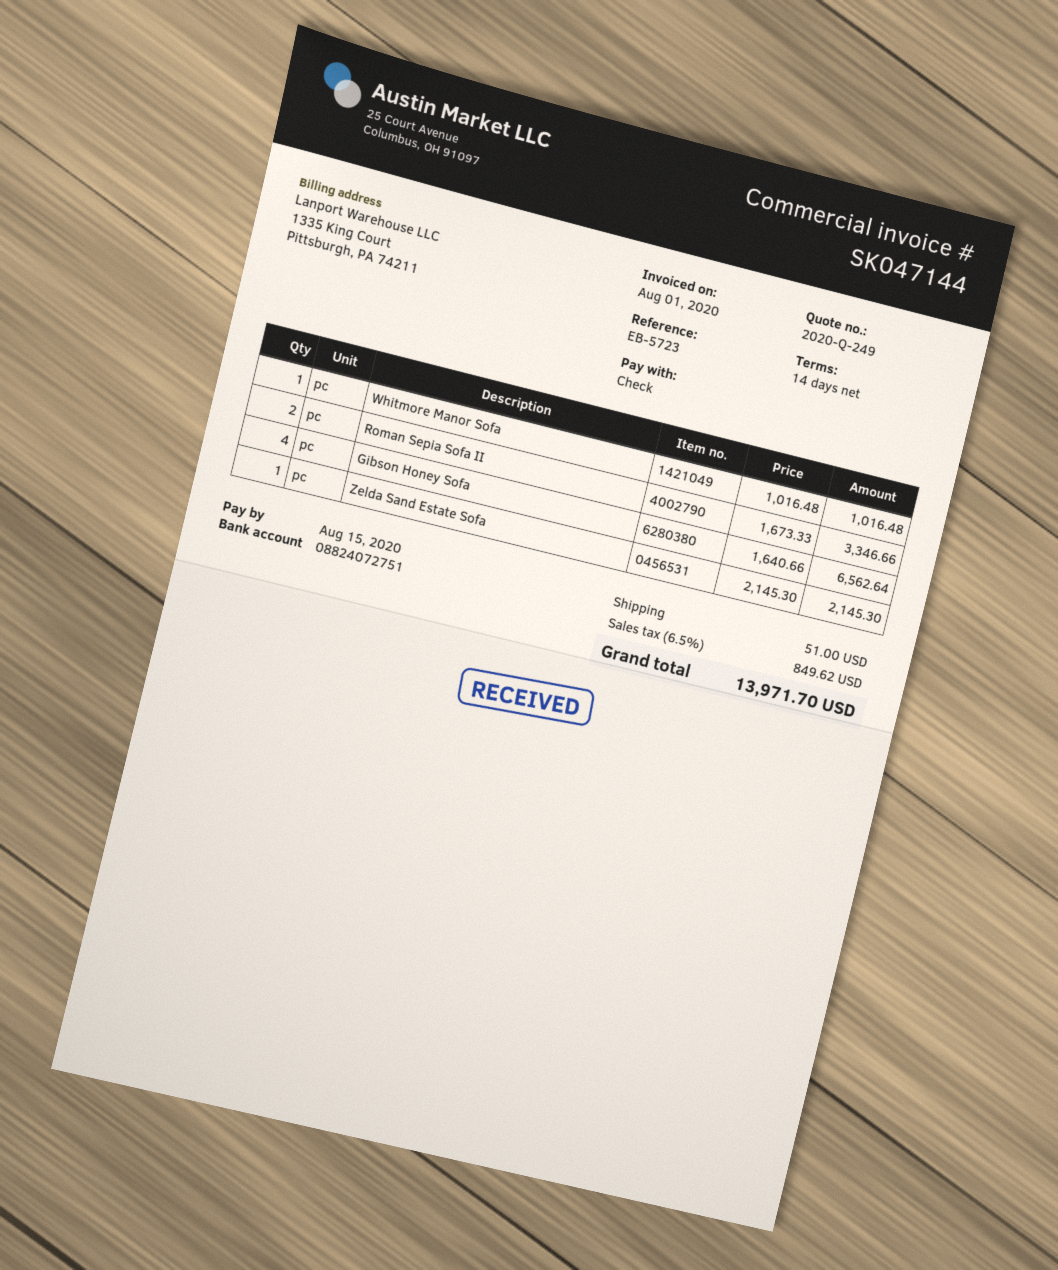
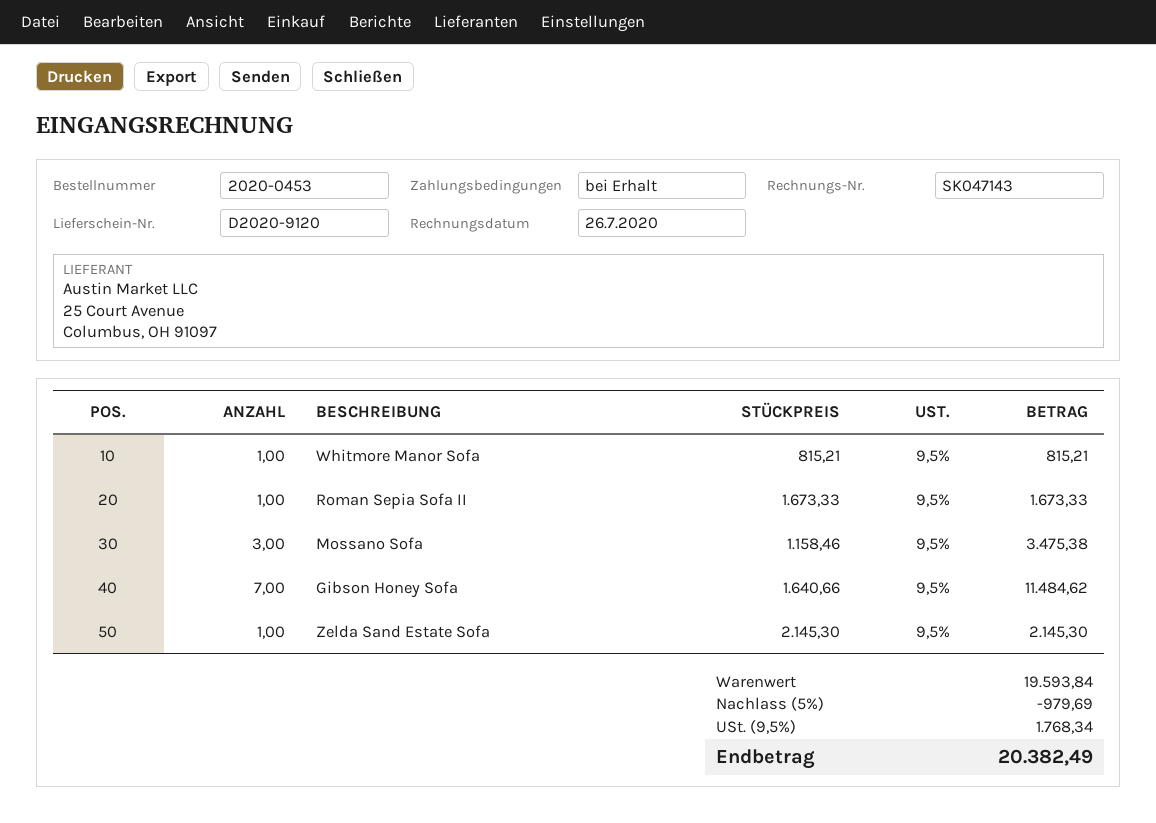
invoice number: SK047144 -> SK047143
invoice date: 2020-08-01 -> 2020-07-26
payment terms: 14 days -> on receipt
Whitmore Manor Sofa: 1 x 1016.48 = 1016.48 -> 1 x 815.21 = 815.21
Roman Sepia Sofa II: 2 x 1673.33 = 3346.66 -> 1 x 1673.33 = 1673.33
Gibson Honey Sofa: 4 x 1640.66 = 6562.64 -> 7 x 1640.66 = 11484.62
Mossano Sofa: none -> 3 x 1158.46 = 3475.38
discount: none -> 5% = 979.69
shipping: 51.00 -> none
tax: 6.5% = 849.62 -> 9.5% = 1768.34
total: 13971.70 -> 20382.49

